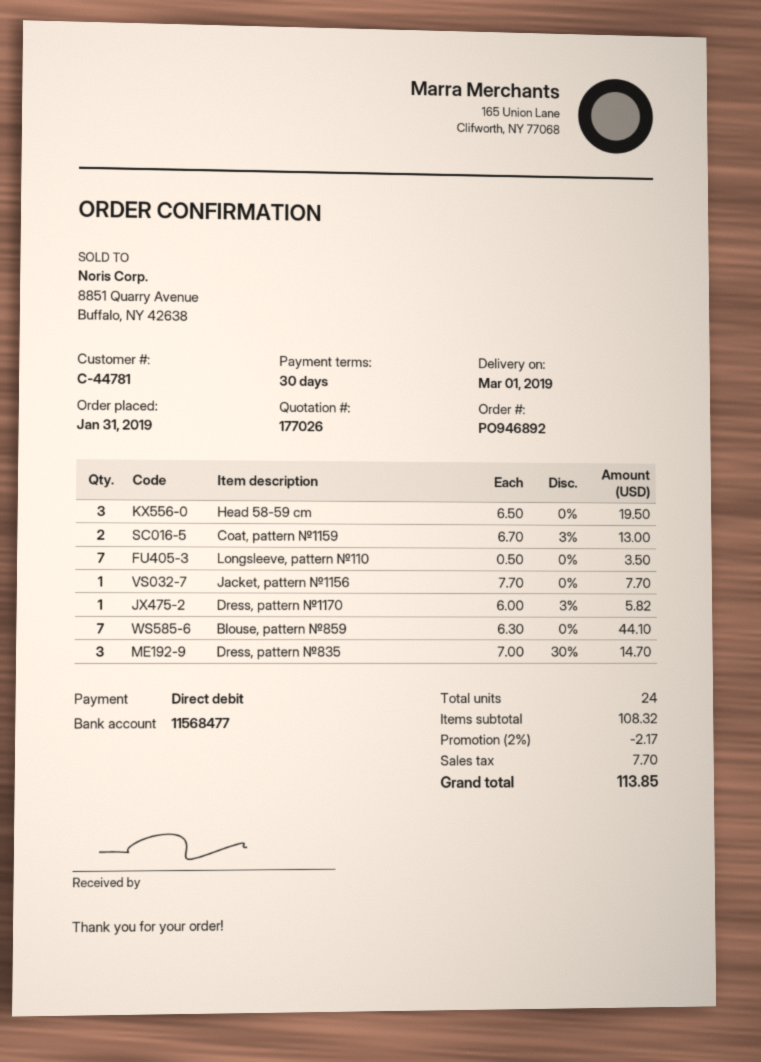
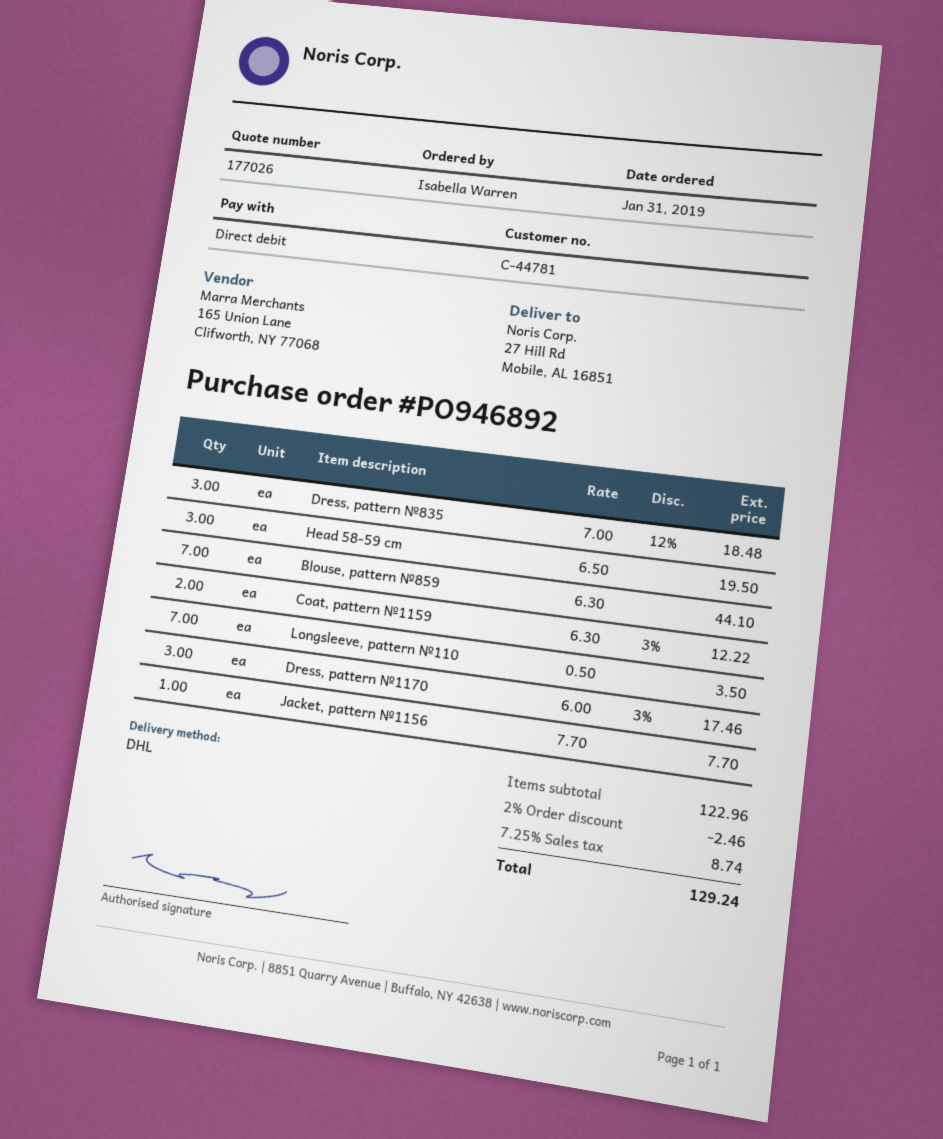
Coat, pattern №1159: 2 x 6.70 - 3% = 13.00 -> 2 x 6.30 - 3% = 12.22
Dress, pattern №1170: 1 x 6.00 - 3% = 5.82 -> 3 x 6.00 - 3% = 17.46
Dress, pattern №835: 3 x 7.00 - 30% = 14.70 -> 3 x 7.00 - 12% = 18.48
subtotal: 108.32 -> 122.96
discount: 2% = 2.17 -> 2% = 2.46
tax: 7.70 -> 8.74
total: 113.85 -> 129.24

